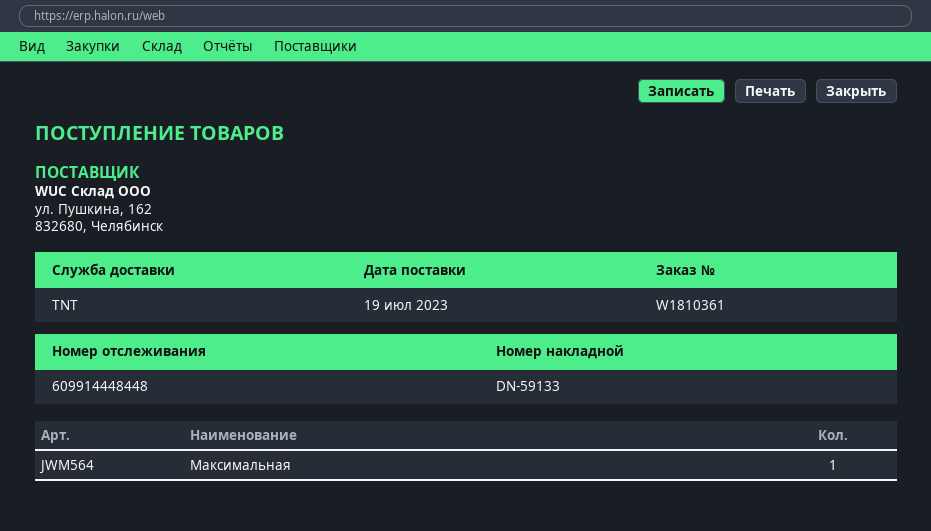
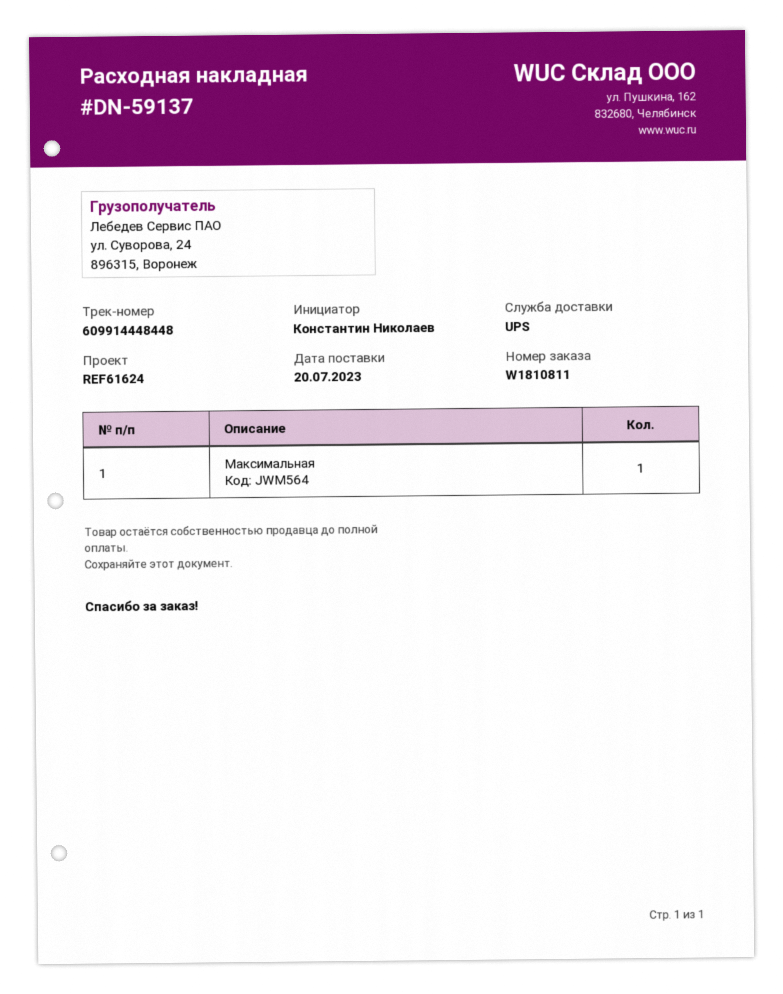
order number: W1810361 -> W1810811
delivery note number: DN-59133 -> DN-59137
delivery date: 2023-07-19 -> 2023-07-20
shipping method: TNT -> UPS

